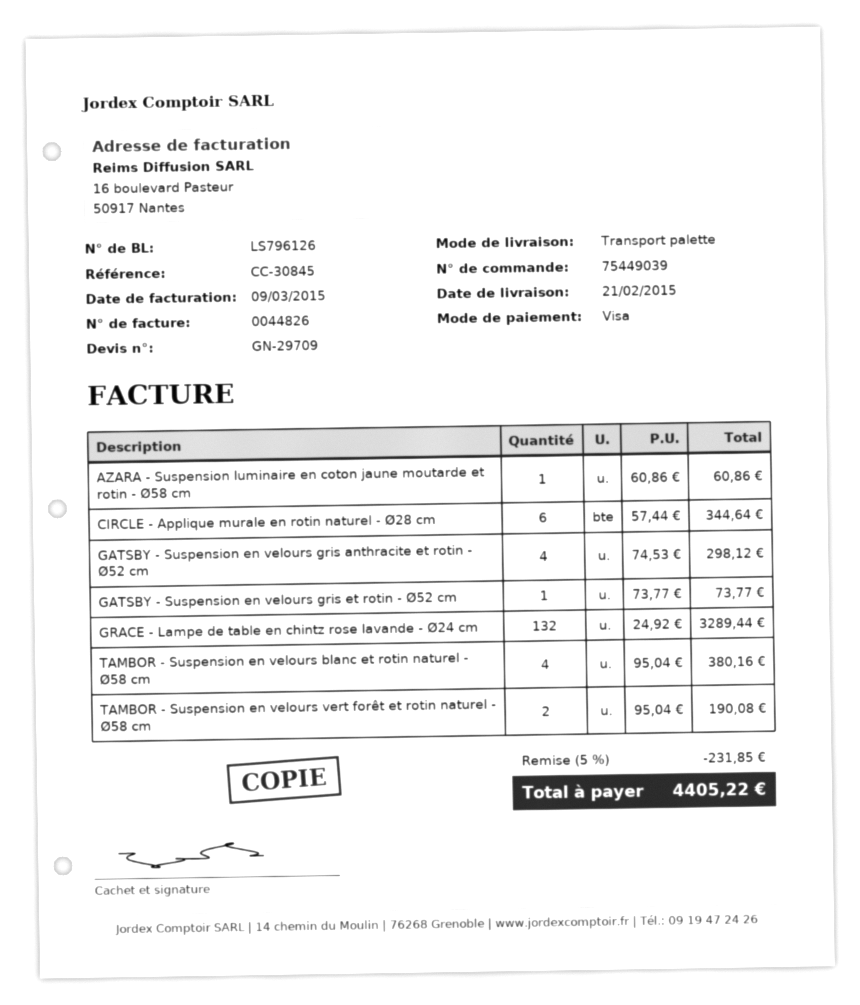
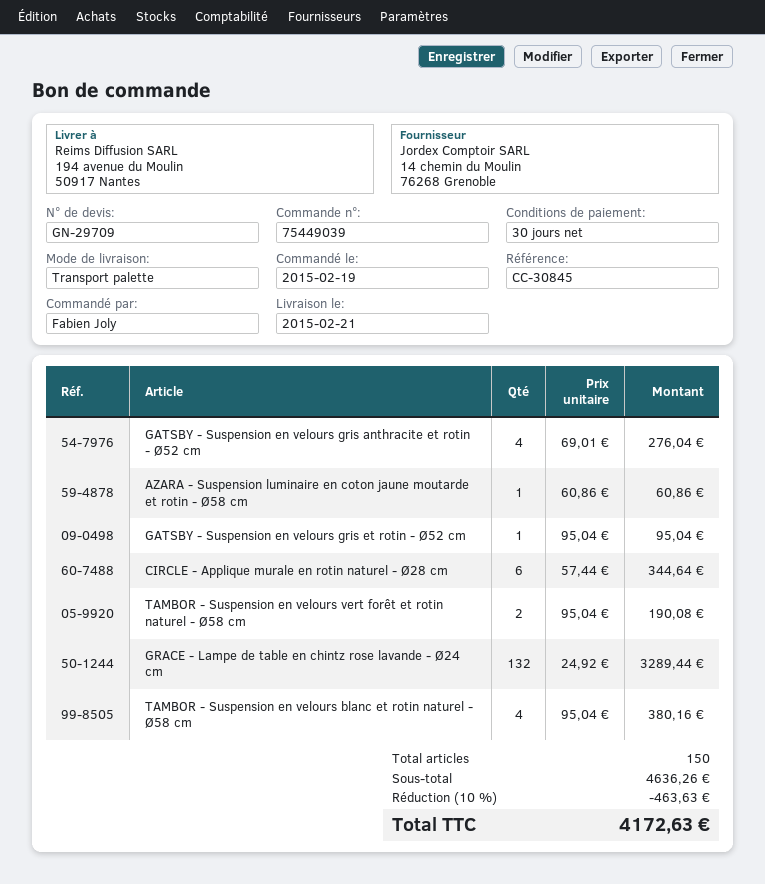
GATSBY - Suspension en velours gris anthracite et rotin - Ø52 cm: 4 x 74.53 = 298.12 -> 4 x 69.01 = 276.04
GATSBY - Suspension en velours gris et rotin - Ø52 cm: 1 x 73.77 = 73.77 -> 1 x 95.04 = 95.04
discount: 5% = 231.85 -> 10% = 463.63
total: 4405.22 -> 4172.63

